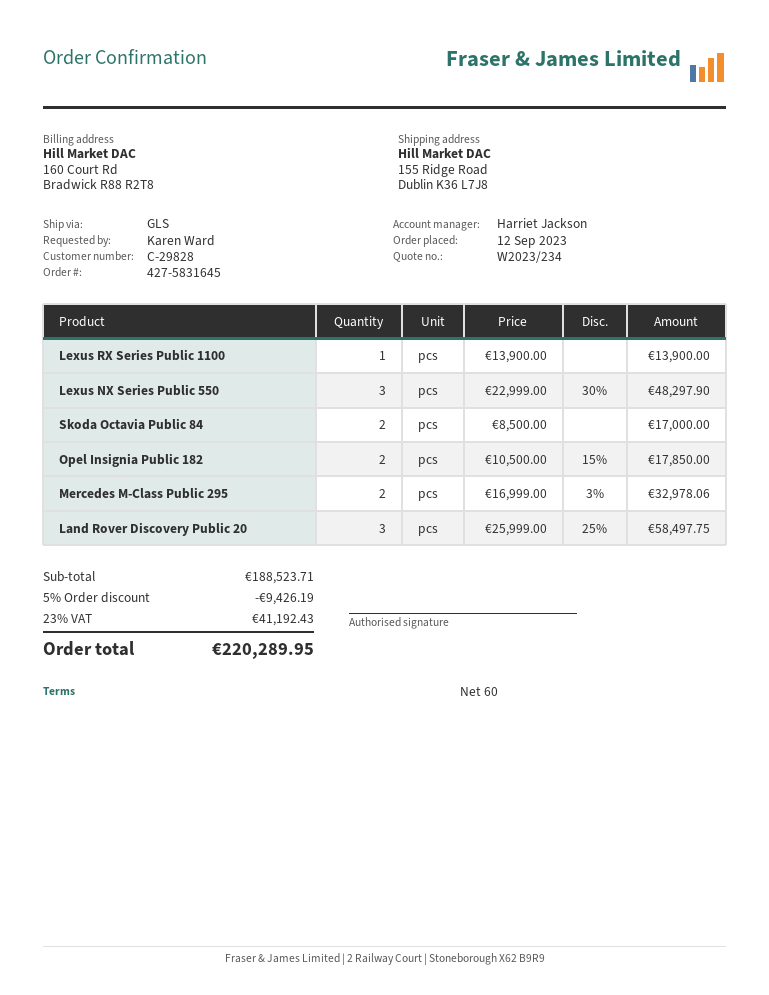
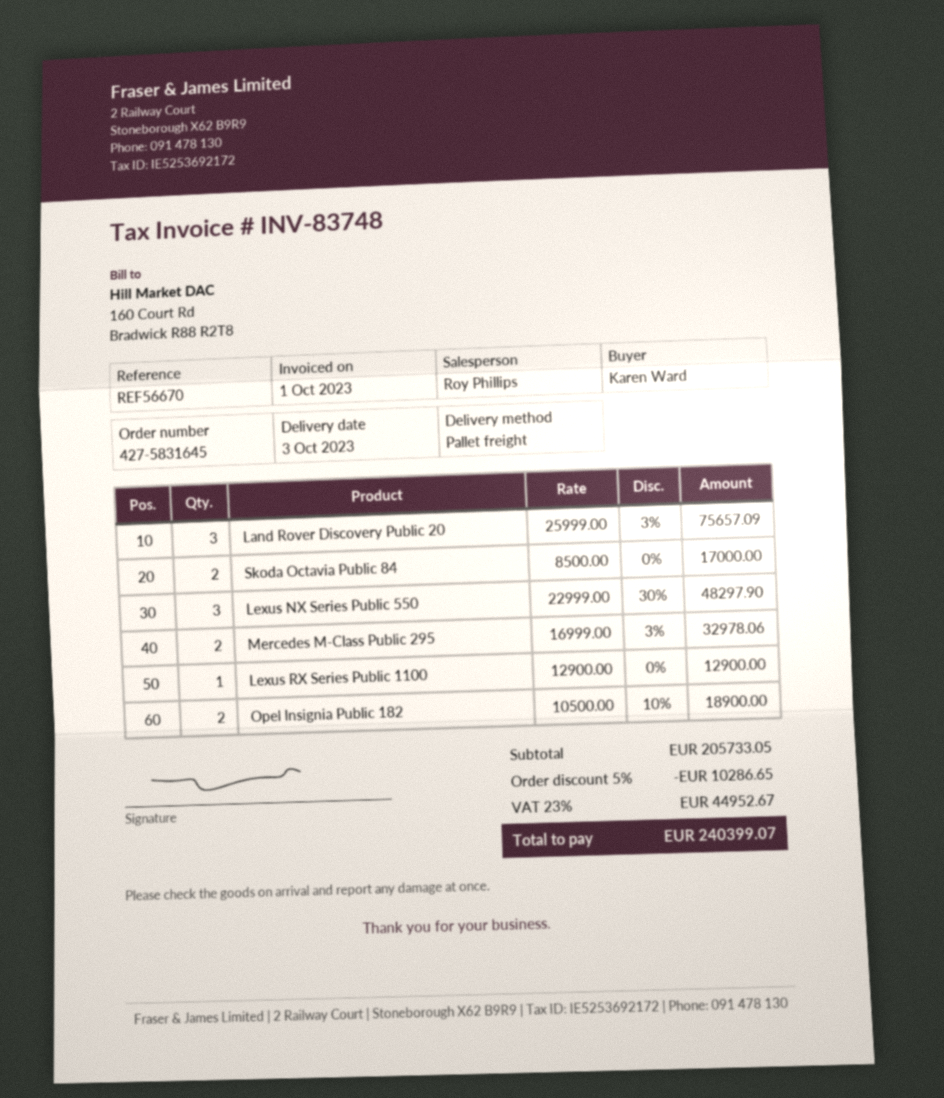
sales rep: Harriet Jackson -> Roy Phillips
shipping method: GLS -> pallet freight
Lexus RX Series Public 1100: 1 x 13900.00 = 13900.00 -> 1 x 12900.00 = 12900.00
Opel Insignia Public 182: 2 x 10500.00 - 15% = 17850.00 -> 2 x 10500.00 - 10% = 18900.00
Land Rover Discovery Public 20: 3 x 25999.00 - 25% = 58497.75 -> 3 x 25999.00 - 3% = 75657.09
subtotal: 188523.71 -> 205733.05
discount: 5% = 9426.19 -> 5% = 10286.65
tax: 23% = 41192.43 -> 23% = 44952.67
total: 220289.95 -> 240399.07

